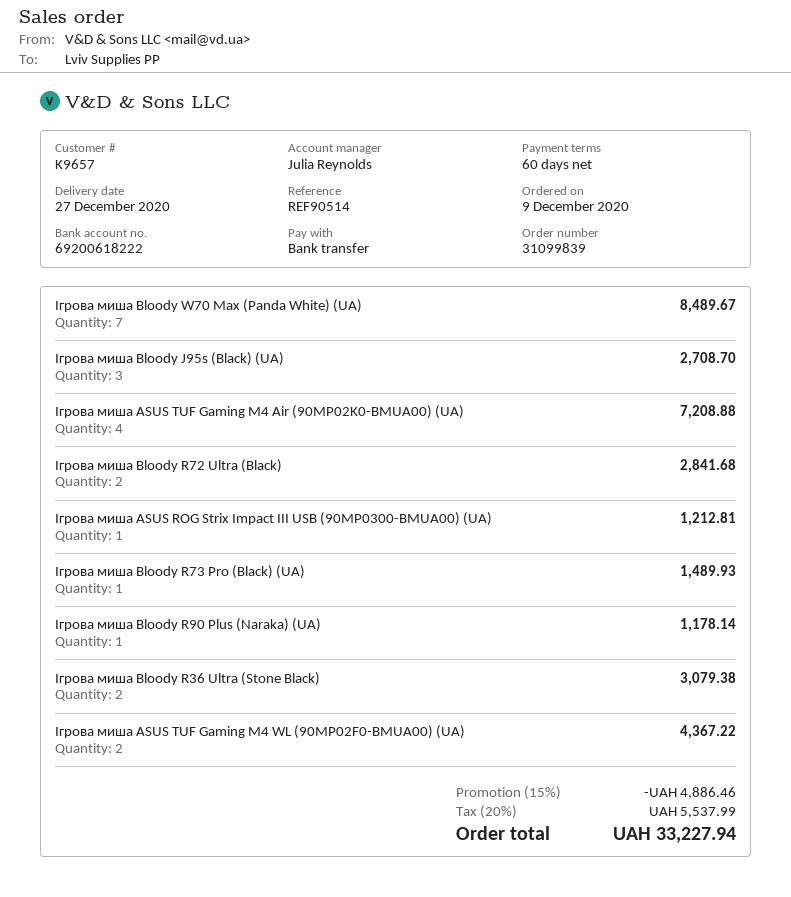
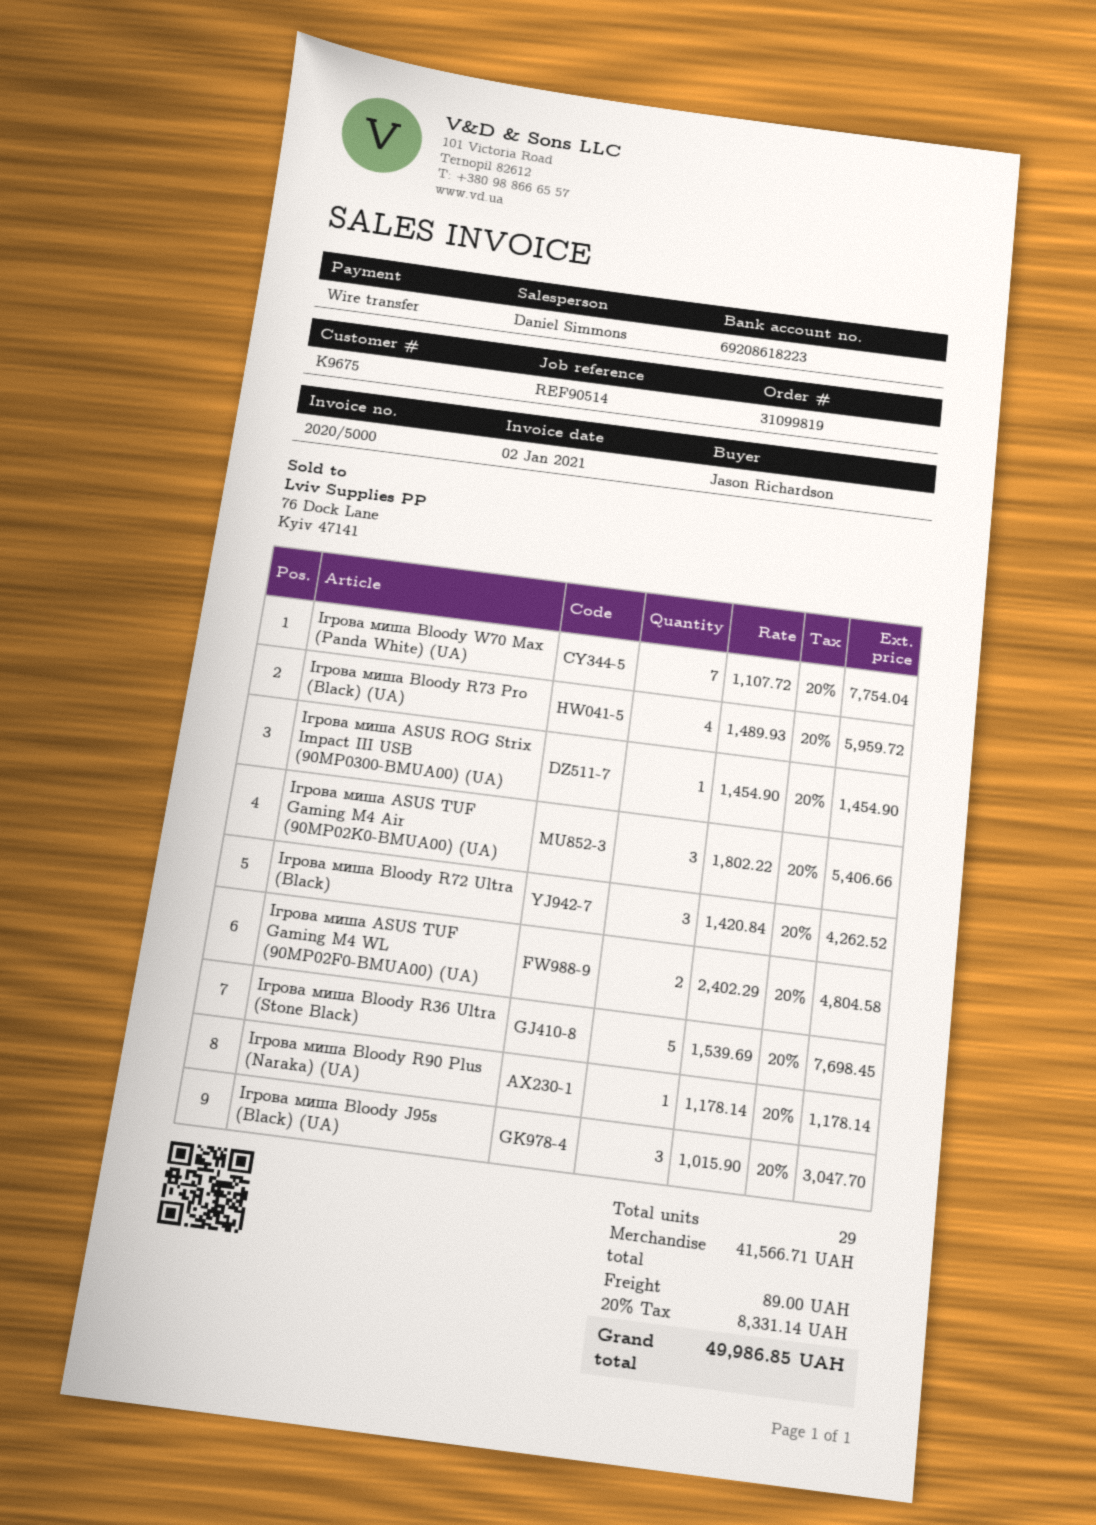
order number: 31099839 -> 31099819
customer number: K9657 -> K9675
sales rep: Julia Reynolds -> Daniel Simmons
bank account: 69200618222 -> 69208618223
Ігрова миша Bloody W70 Max (Panda White) (UA): 7 for 8489.67 -> 7 for 7754.04
Ігрова миша Bloody J95s (Black) (UA): 3 for 2708.70 -> 3 for 3047.70
Ігрова миша ASUS TUF Gaming M4 Air (90MP02K0-BMUA00) (UA): 4 for 7208.88 -> 3 for 5406.66
Ігрова миша Bloody R72 Ultra (Black): 2 for 2841.68 -> 3 for 4262.52
Ігрова миша ASUS ROG Strix Impact III USB (90MP0300-BMUA00) (UA): 1 for 1212.81 -> 1 for 1454.90
Ігрова миша Bloody R73 Pro (Black) (UA): 1 for 1489.93 -> 4 for 5959.72
Ігрова миша Bloody R36 Ultra (Stone Black): 2 for 3079.38 -> 5 for 7698.45
Ігрова миша ASUS TUF Gaming M4 WL (90MP02F0-BMUA00) (UA): 2 for 4367.22 -> 2 for 4804.58
discount: 15% = 4886.46 -> none
shipping: none -> 89.00
tax: 20% = 5537.99 -> 20% = 8331.14
total: 33227.94 -> 49986.85

